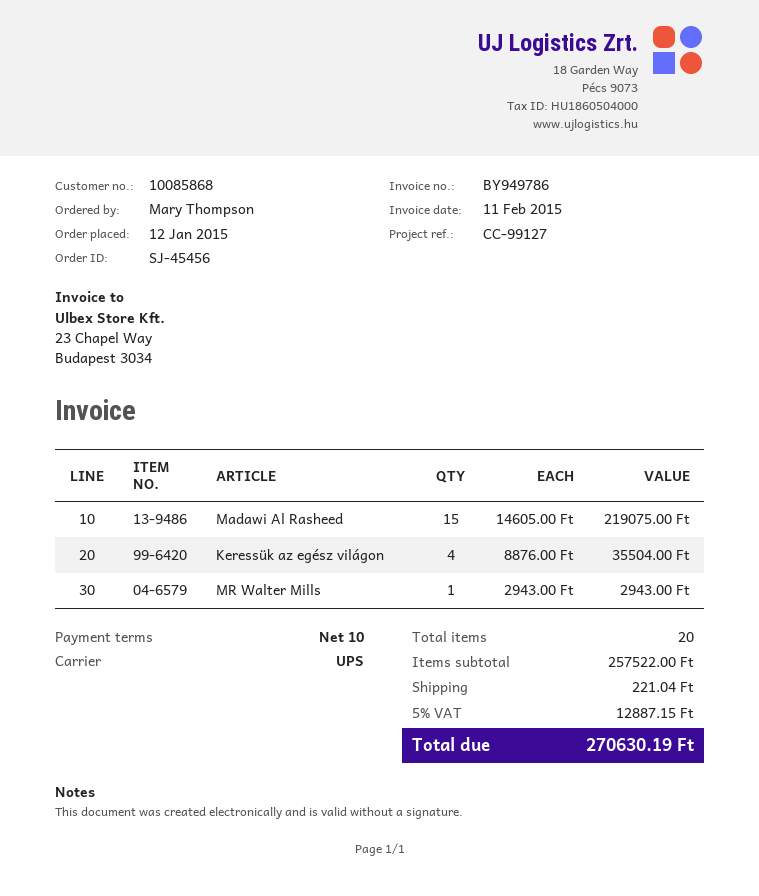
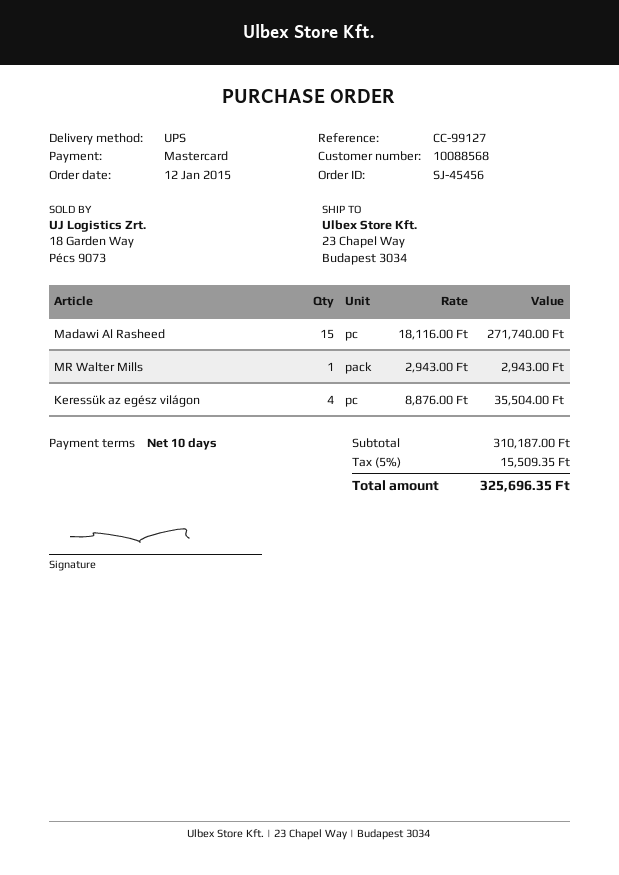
customer number: 10085868 -> 10088568
Madawi Al Rasheed: 15 x 14605.00 = 219075.00 -> 15 x 18116.00 = 271740.00
subtotal: 257522.00 -> 310187.00
shipping: 221.04 -> none
tax: 5% = 12887.15 -> 5% = 15509.35
total: 270630.19 -> 325696.35

